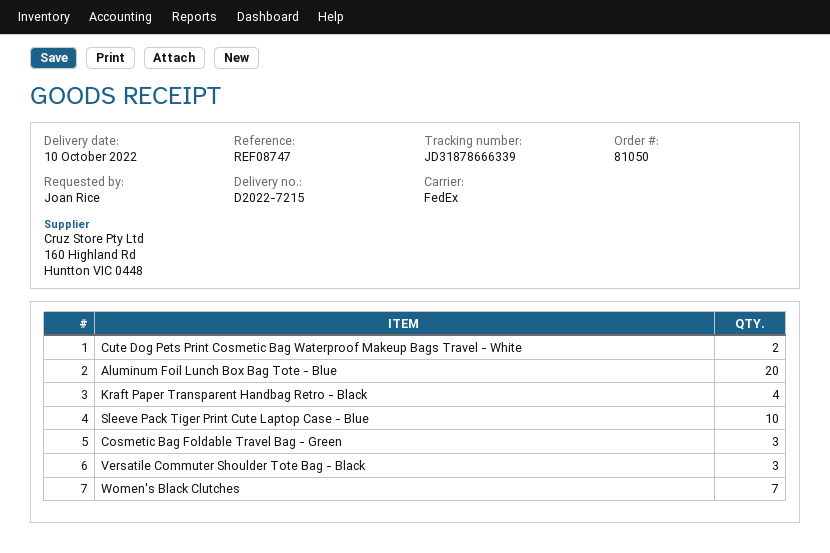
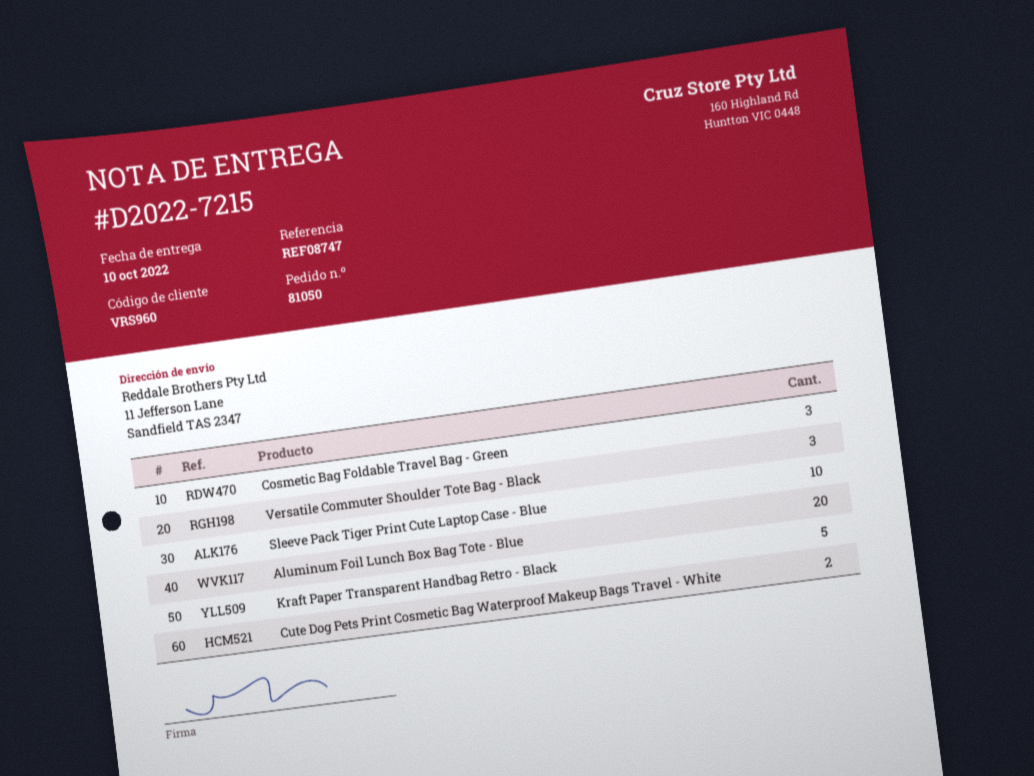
Kraft Paper Transparent Handbag Retro - Black: 4 -> 5
Women's Black Clutches: 7 -> none

